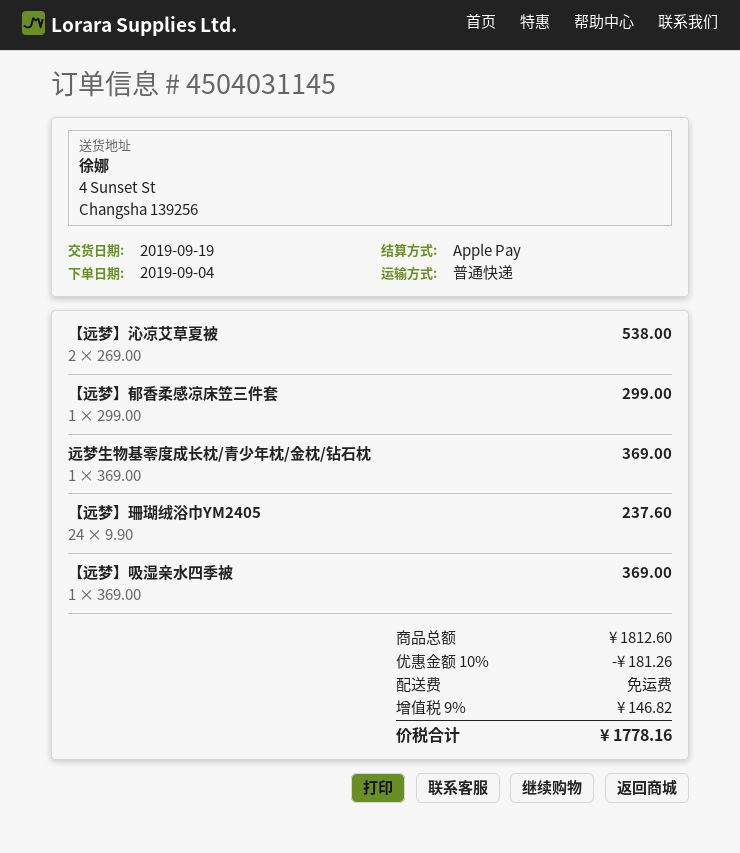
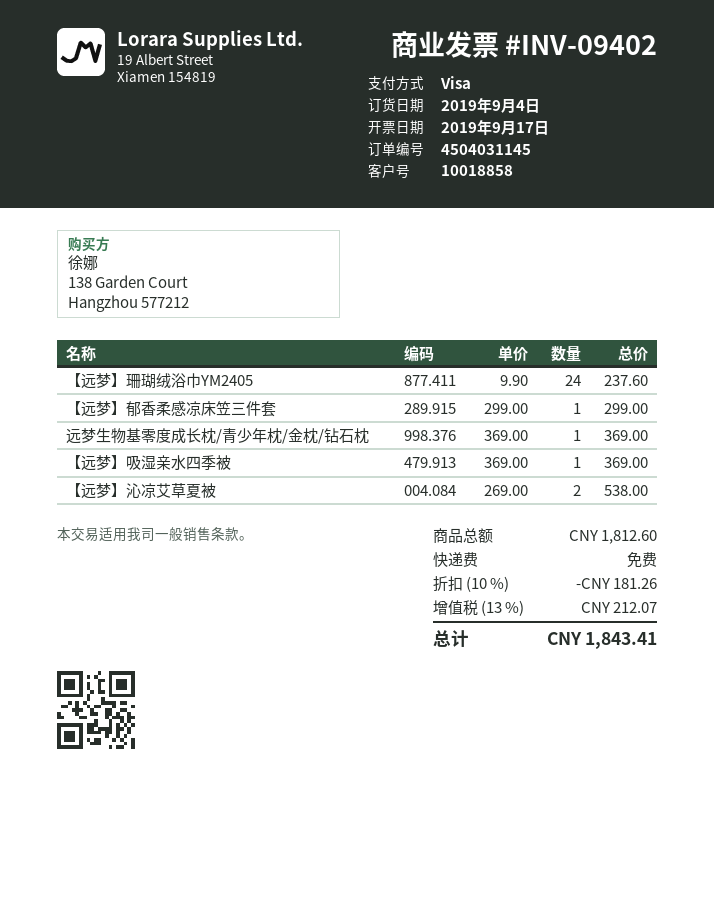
payment method: Apple Pay -> Visa
tax: 9% = 146.82 -> 13% = 212.07
total: 1778.16 -> 1843.41

